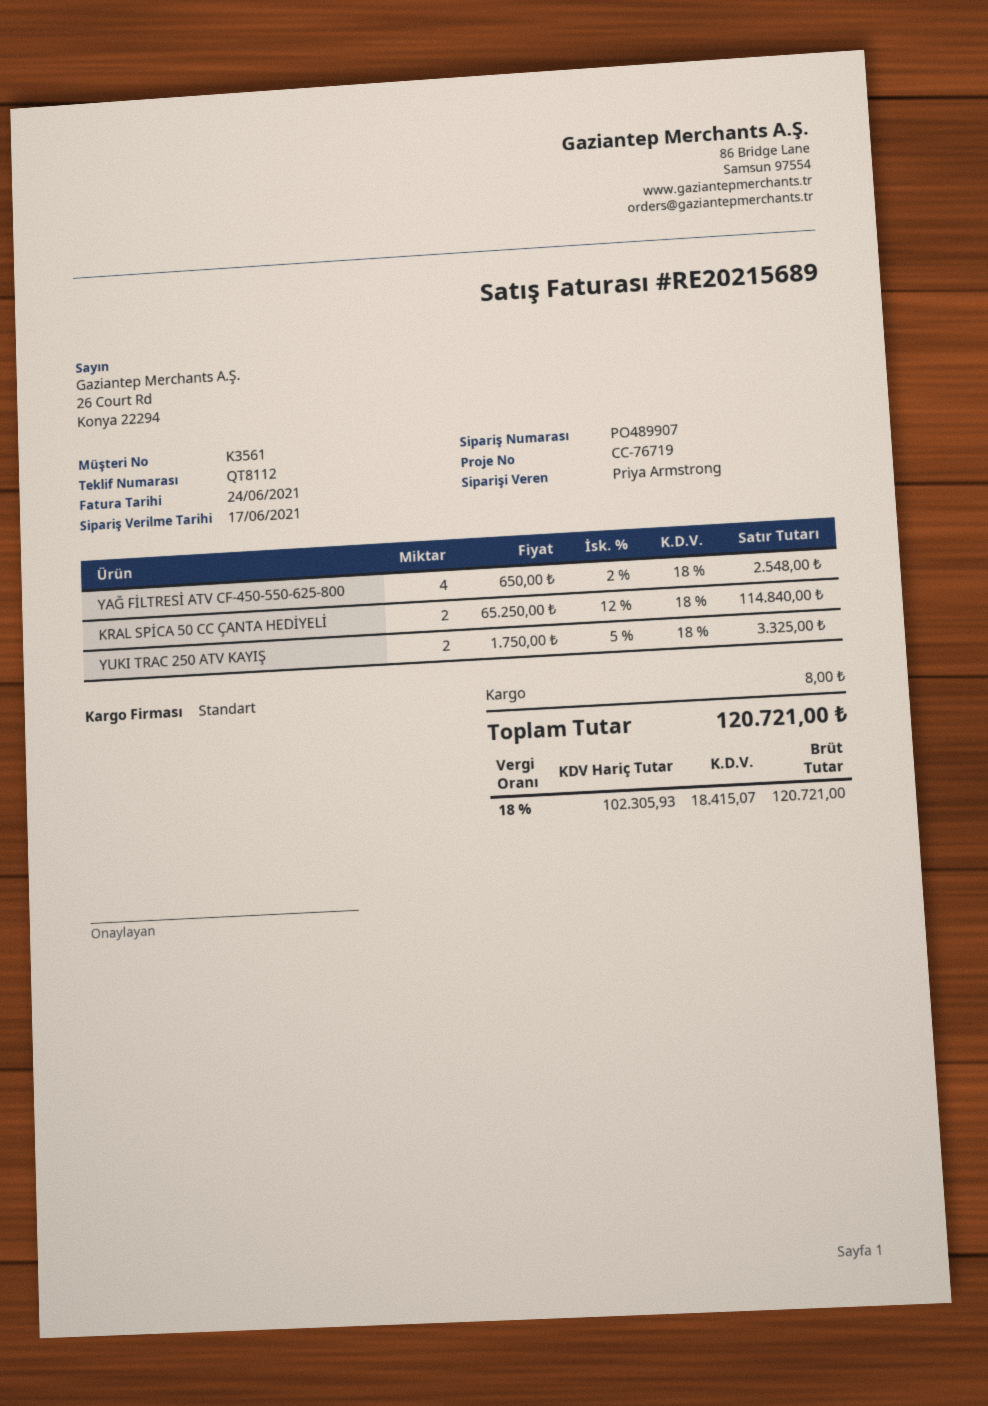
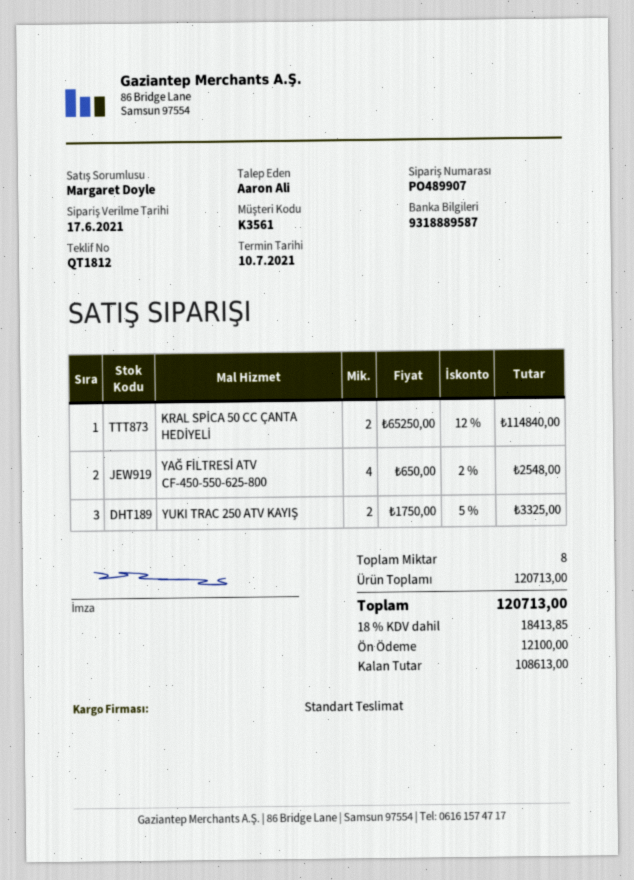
quote number: QT8112 -> QT1812
ordered by: Priya Armstrong -> Aaron Ali
shipping: 8.00 -> none
tax: 18% = 18415.07 -> 18% = 18413.85
total: 120721.00 -> 120713.00

